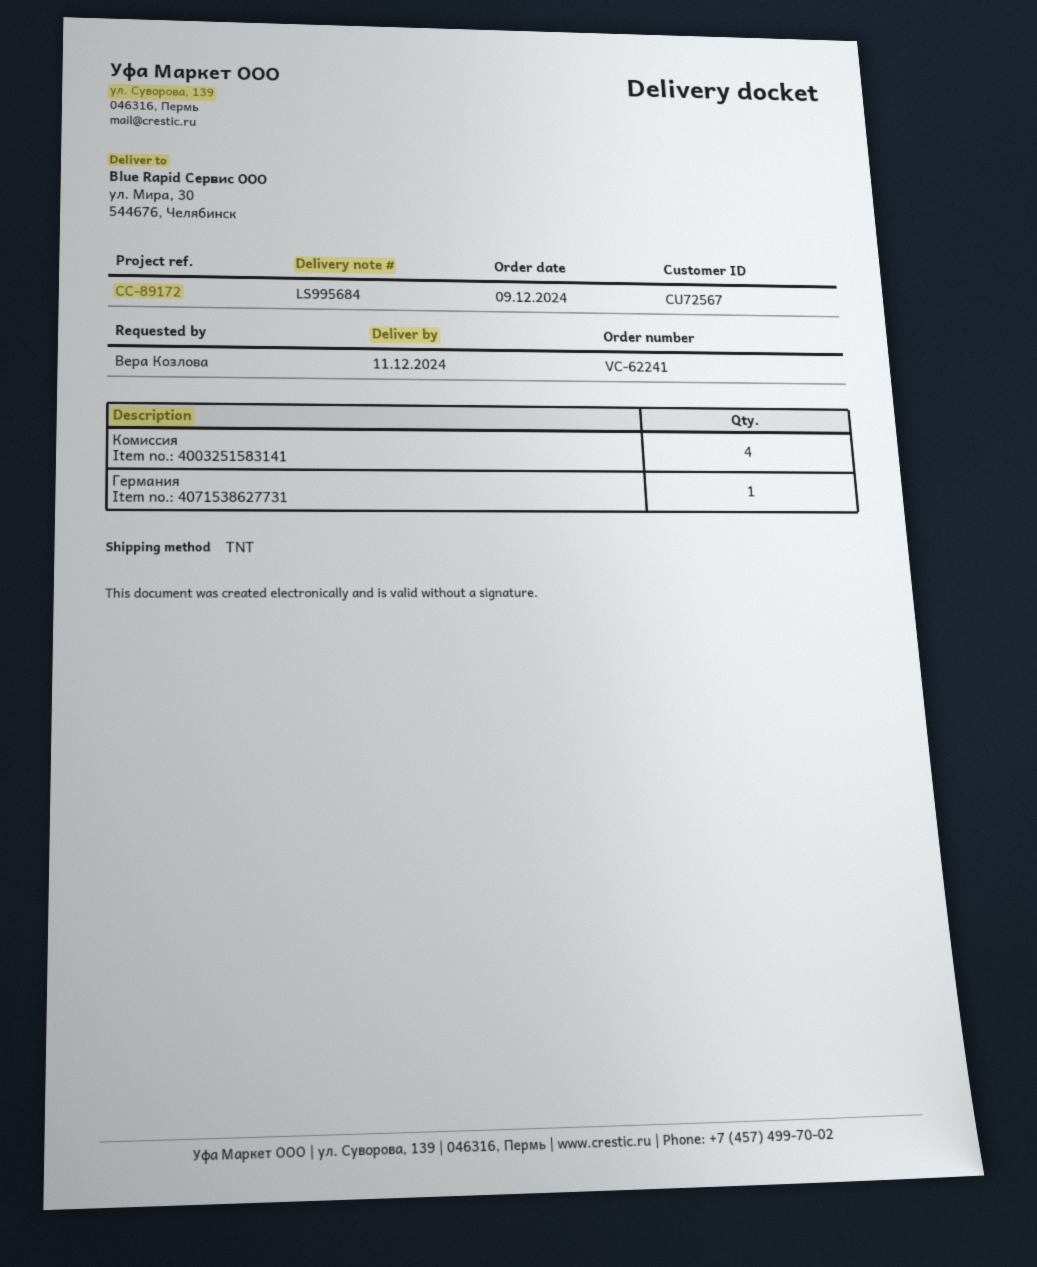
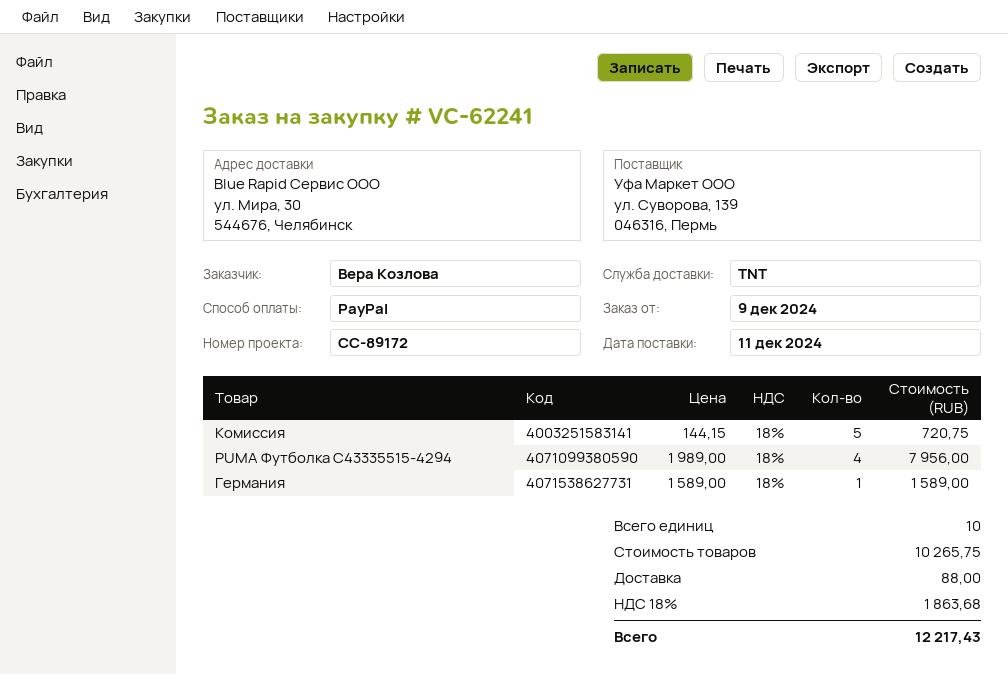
Комиссия: 4 -> 5
PUMA Футболка C43335515-4294: none -> 4

